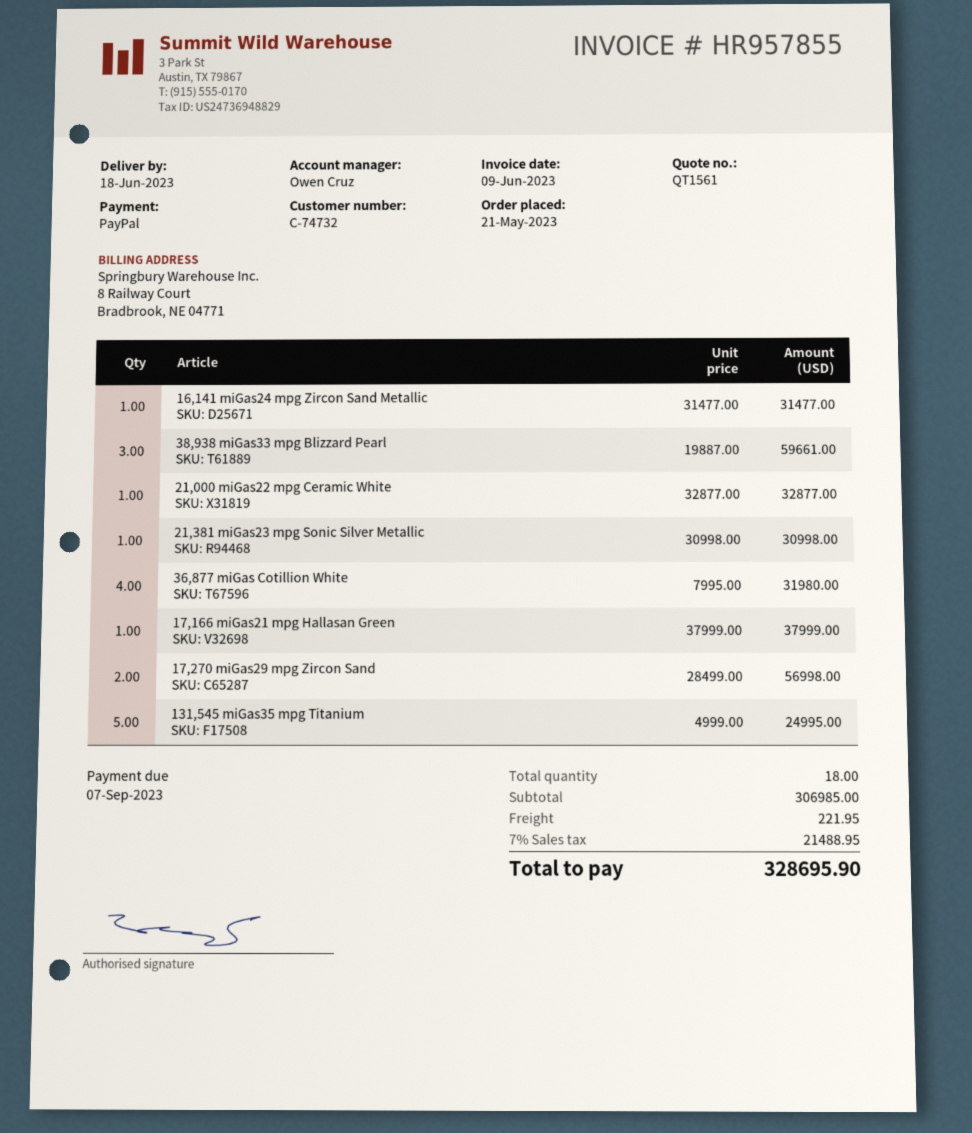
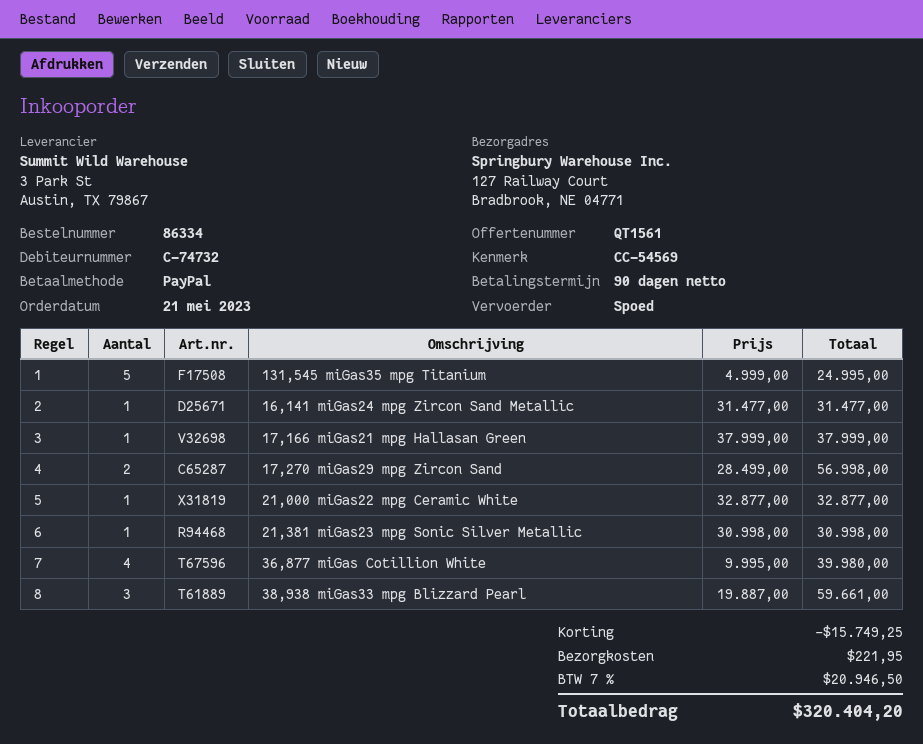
36,877 miGas Cotillion White: 4 x 7995.00 = 31980.00 -> 4 x 9995.00 = 39980.00
discount: none -> 15749.25
tax: 7% = 21488.95 -> 7% = 20946.50
total: 328695.90 -> 320404.20

